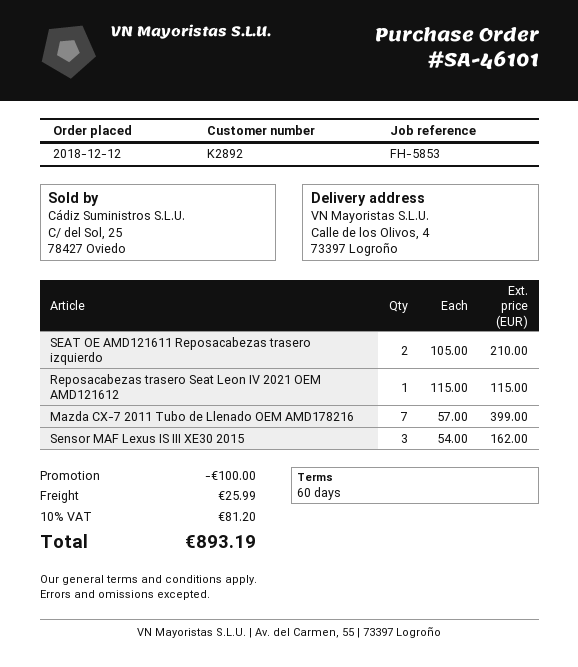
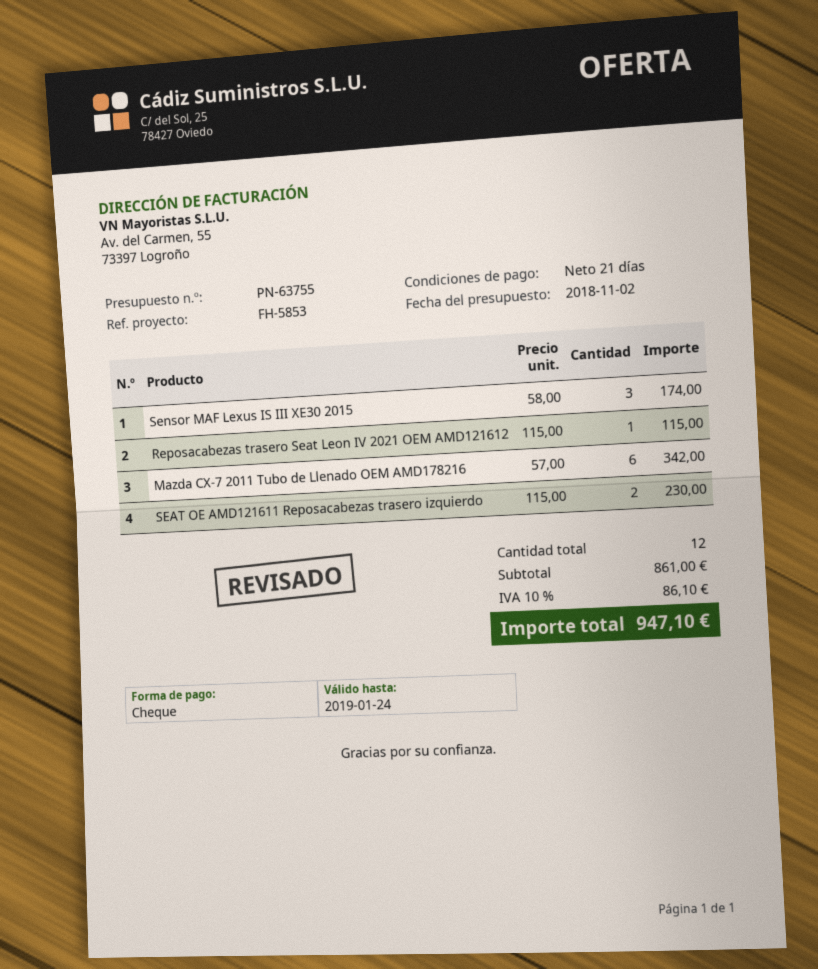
payment terms: 60 days -> 21 days
SEAT OE AMD121611 Reposacabezas trasero izquierdo: 2 x 105.00 = 210.00 -> 2 x 115.00 = 230.00
Mazda CX-7 2011 Tubo de Llenado OEM AMD178216: 7 x 57.00 = 399.00 -> 6 x 57.00 = 342.00
Sensor MAF Lexus IS III XE30 2015: 3 x 54.00 = 162.00 -> 3 x 58.00 = 174.00
discount: 100.00 -> none
shipping: 25.99 -> none
tax: 10% = 81.20 -> 10% = 86.10
total: 893.19 -> 947.10

